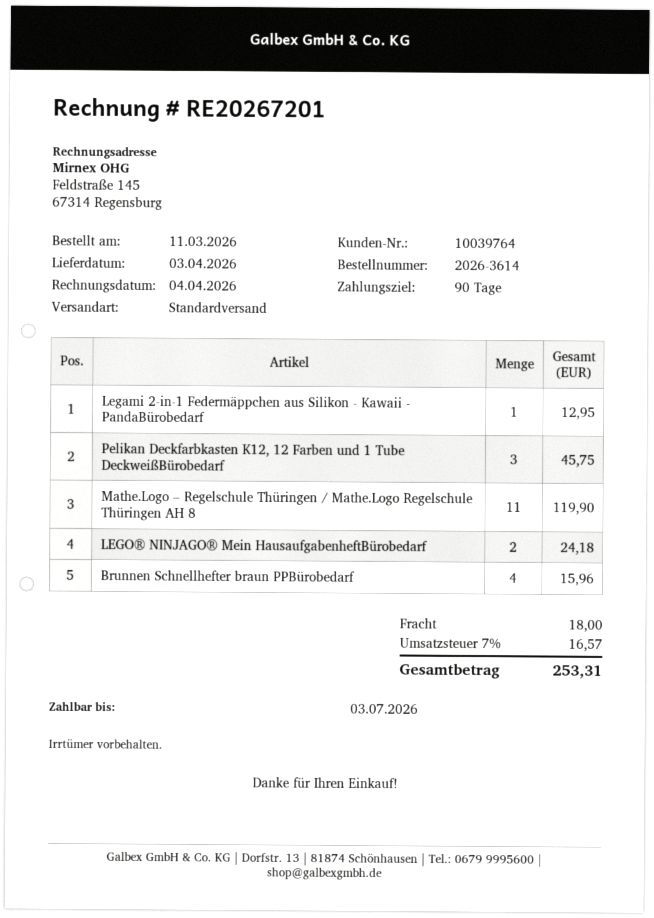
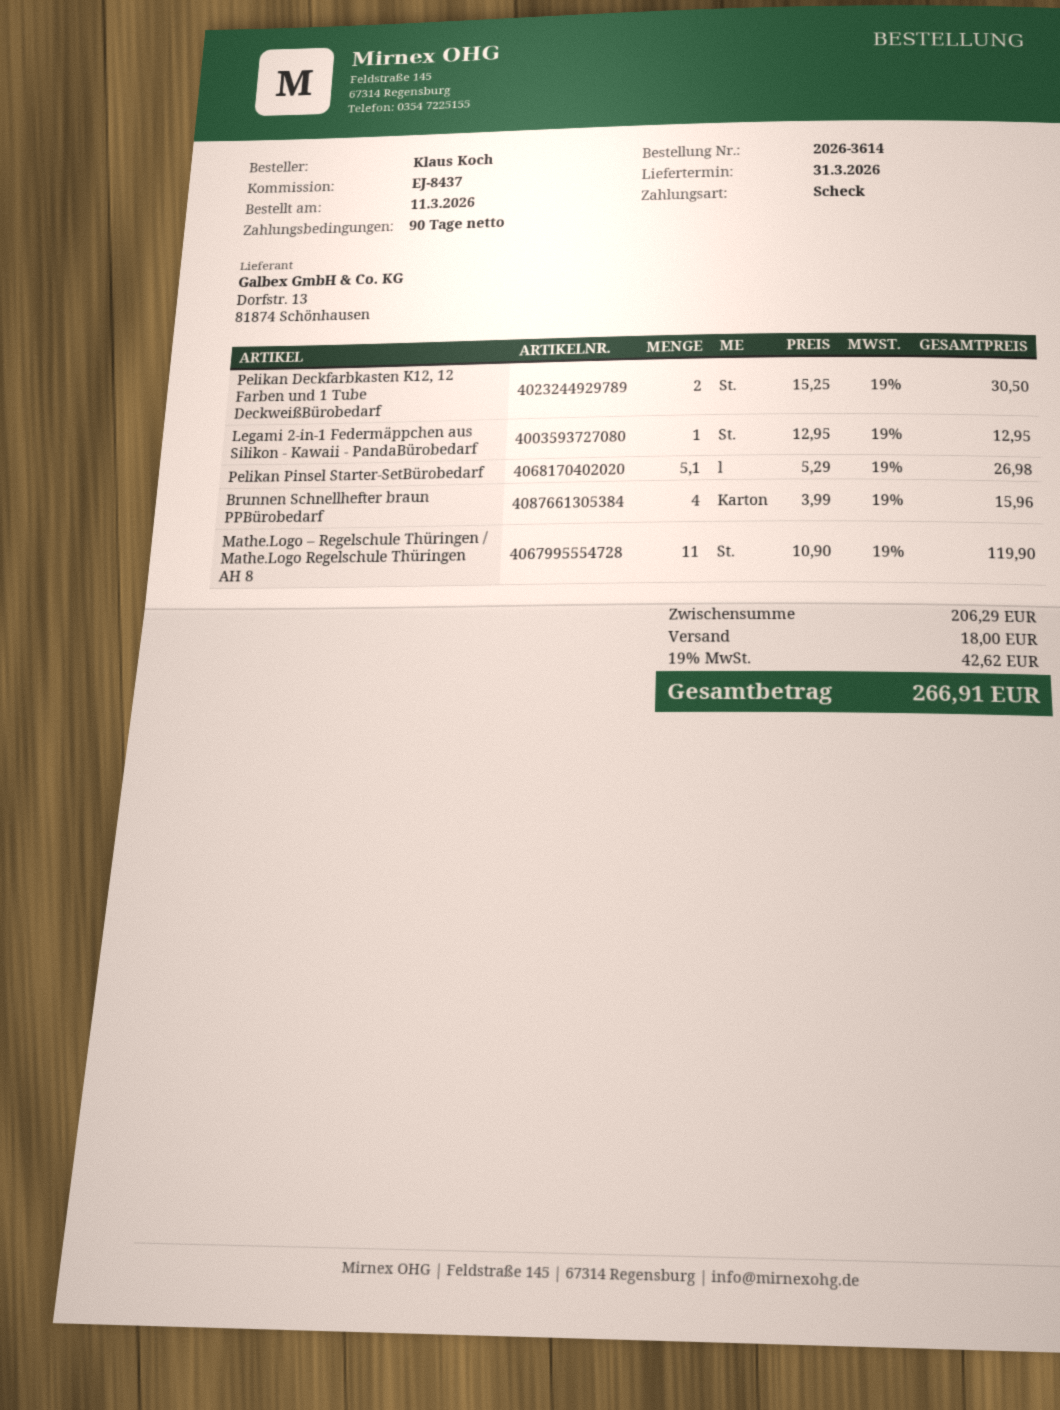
delivery date: 2026-04-03 -> 2026-03-31
Pelikan Deckfarbkasten K12, 12 Farben und 1 Tube DeckweißBürobedarf: 3 for 45.75 -> 2 for 30.50
LEGO® NINJAGO® Mein HausaufgabenheftBürobedarf: 2 for 24.18 -> none
Pelikan Pinsel Starter-SetBürobedarf: none -> 5.1 for 26.98
tax: 7% = 16.57 -> 19% = 42.62
total: 253.31 -> 266.91

